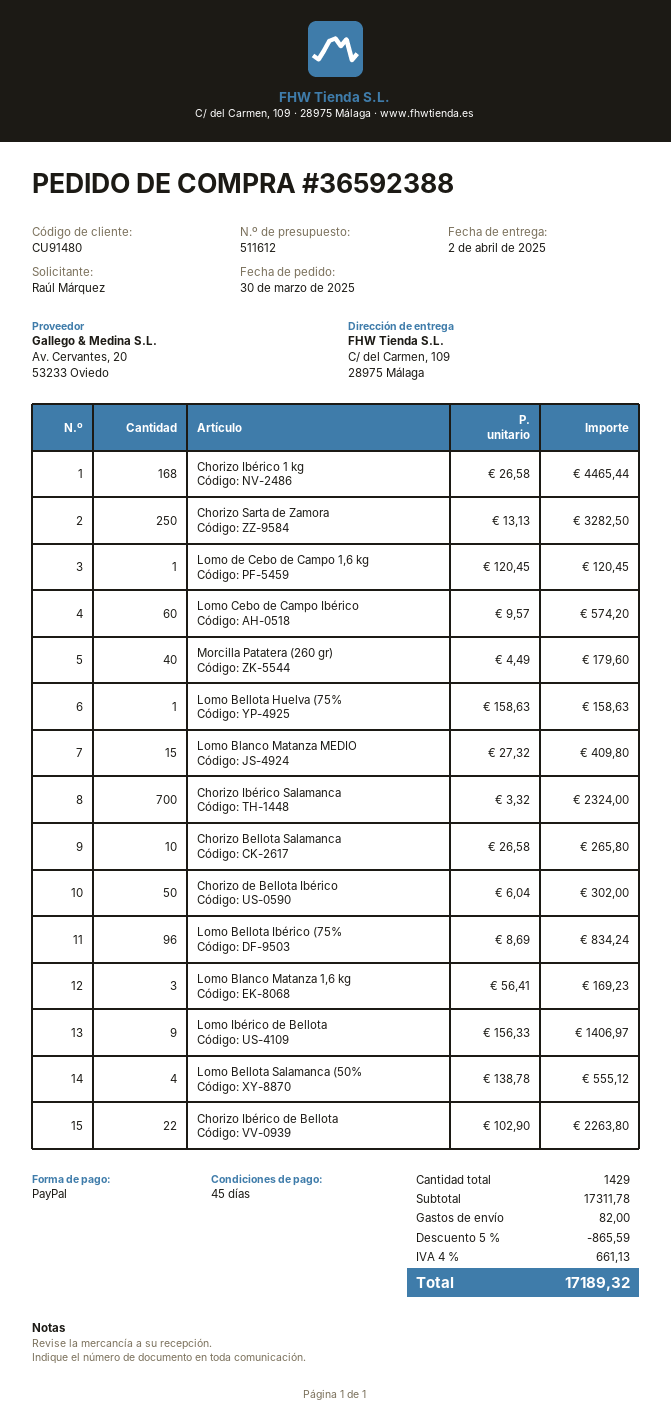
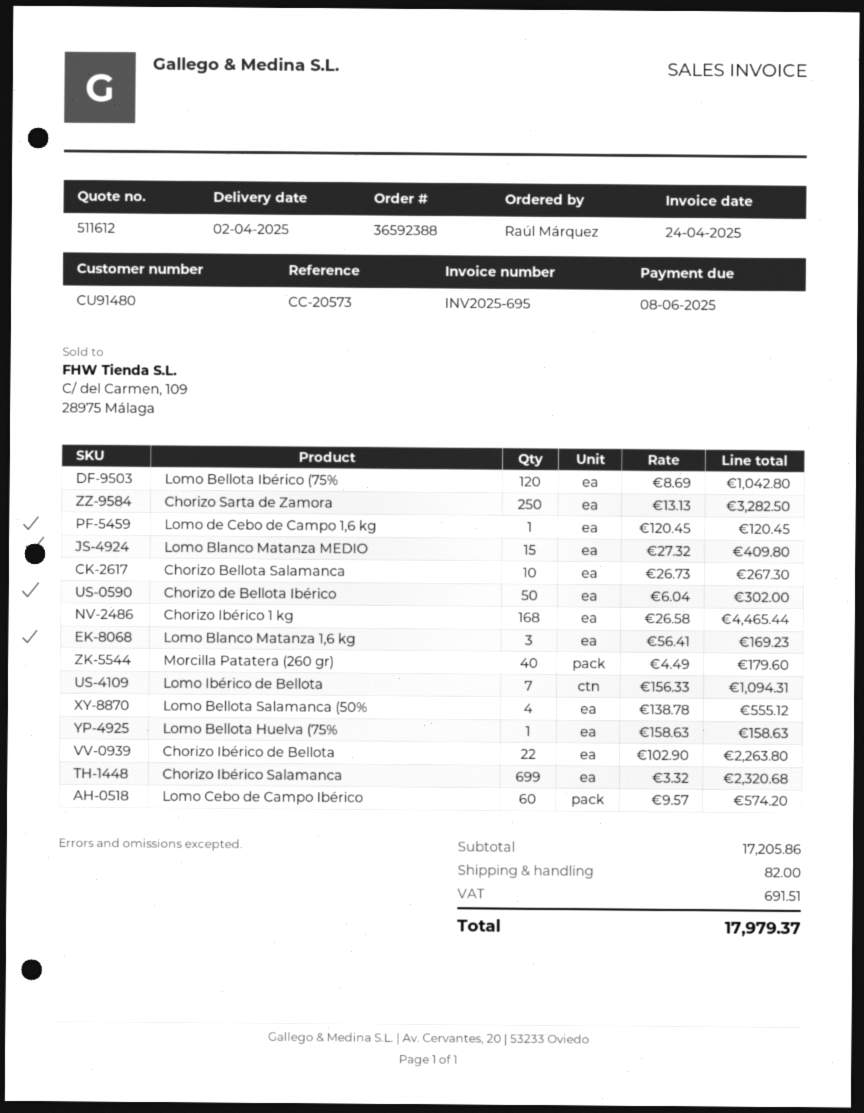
Chorizo Ibérico Salamanca: 700 x 3.32 = 2324.00 -> 699 x 3.32 = 2320.68
Chorizo Bellota Salamanca: 10 x 26.58 = 265.80 -> 10 x 26.73 = 267.30
Lomo Bellota Ibérico (75%: 96 x 8.69 = 834.24 -> 120 x 8.69 = 1042.80
Lomo Ibérico de Bellota: 9 x 156.33 = 1406.97 -> 7 x 156.33 = 1094.31
subtotal: 17311.78 -> 17205.86
discount: 5% = 865.59 -> none
tax: 661.13 -> 691.51
total: 17189.32 -> 17979.37

